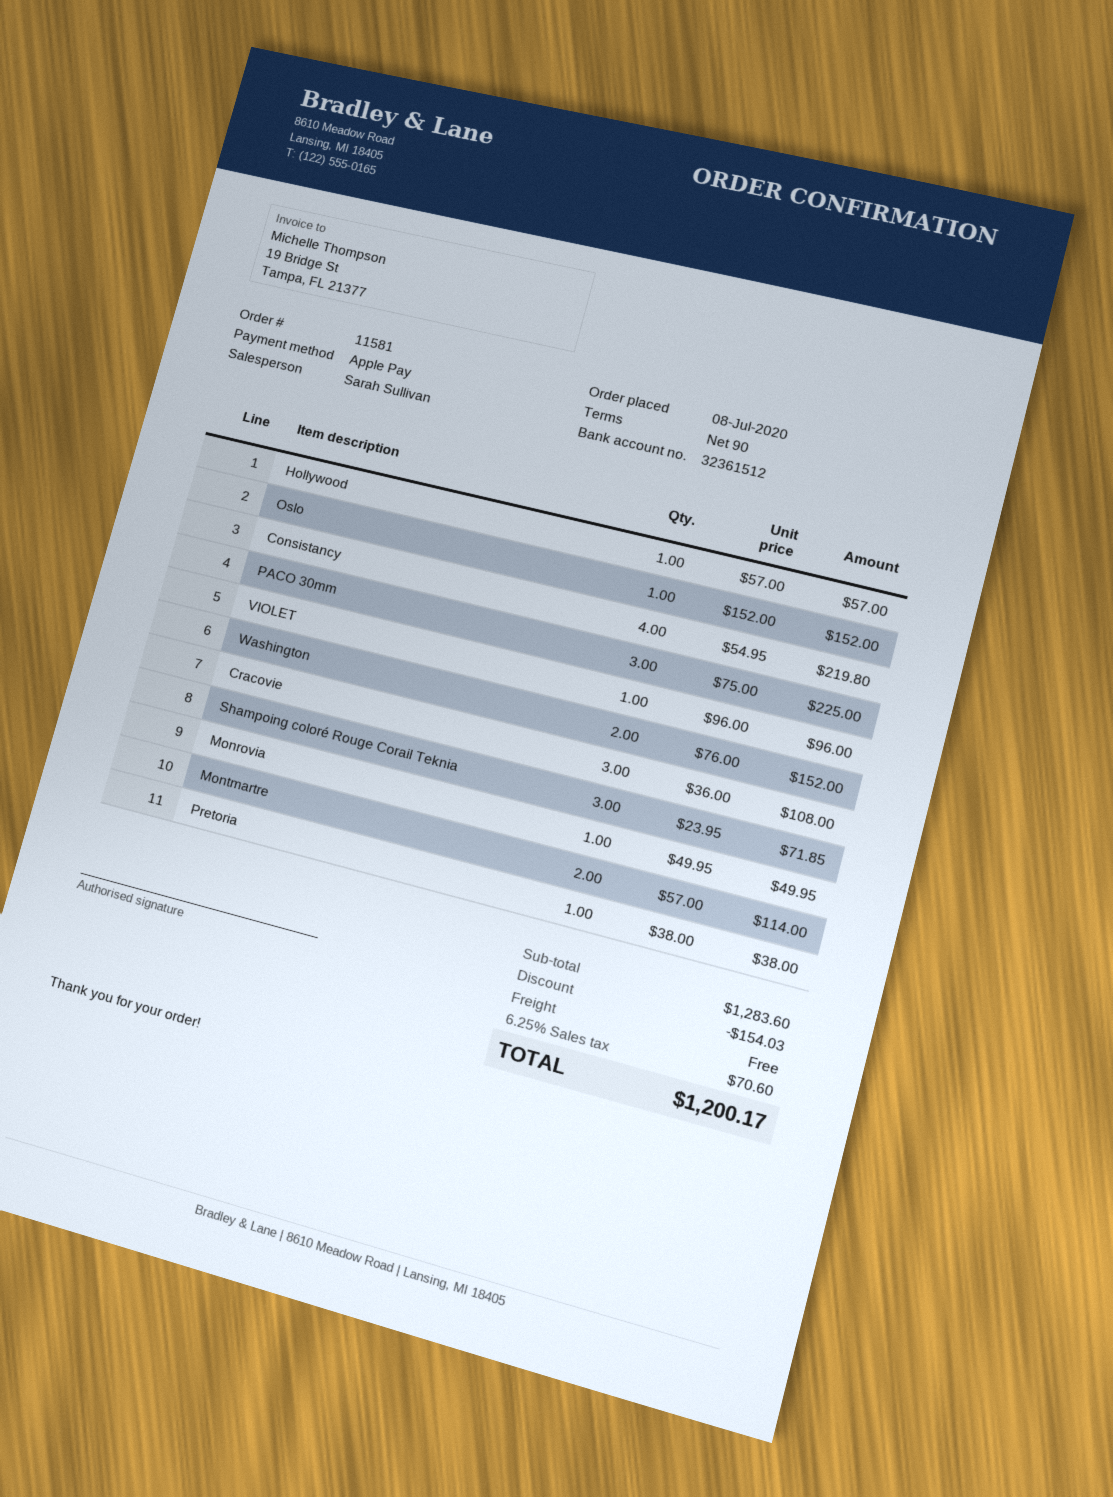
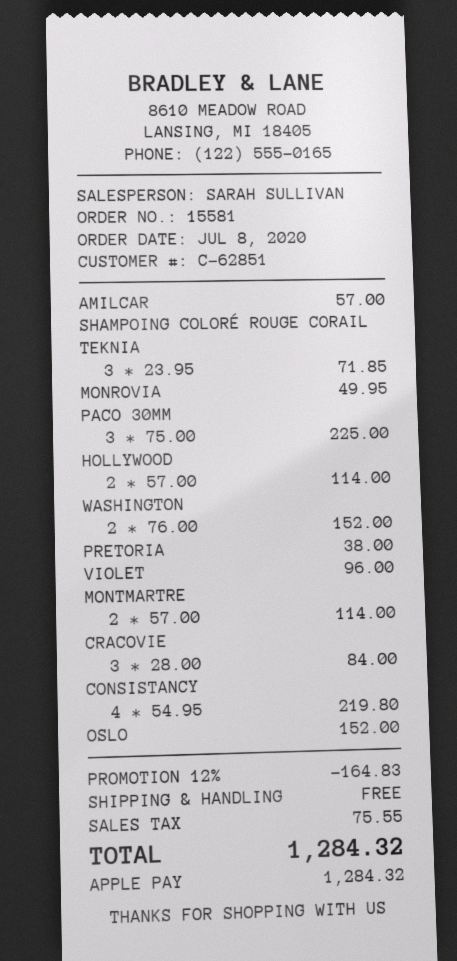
order number: 11581 -> 15581
Hollywood: 1 x 57.00 = 57.00 -> 2 x 57.00 = 114.00
Cracovie: 3 x 36.00 = 108.00 -> 3 x 28.00 = 84.00
AMILCAR: none -> 1 x 57.00 = 57.00
discount: 154.03 -> 164.83
tax: 70.60 -> 75.55
total: 1200.17 -> 1284.32

